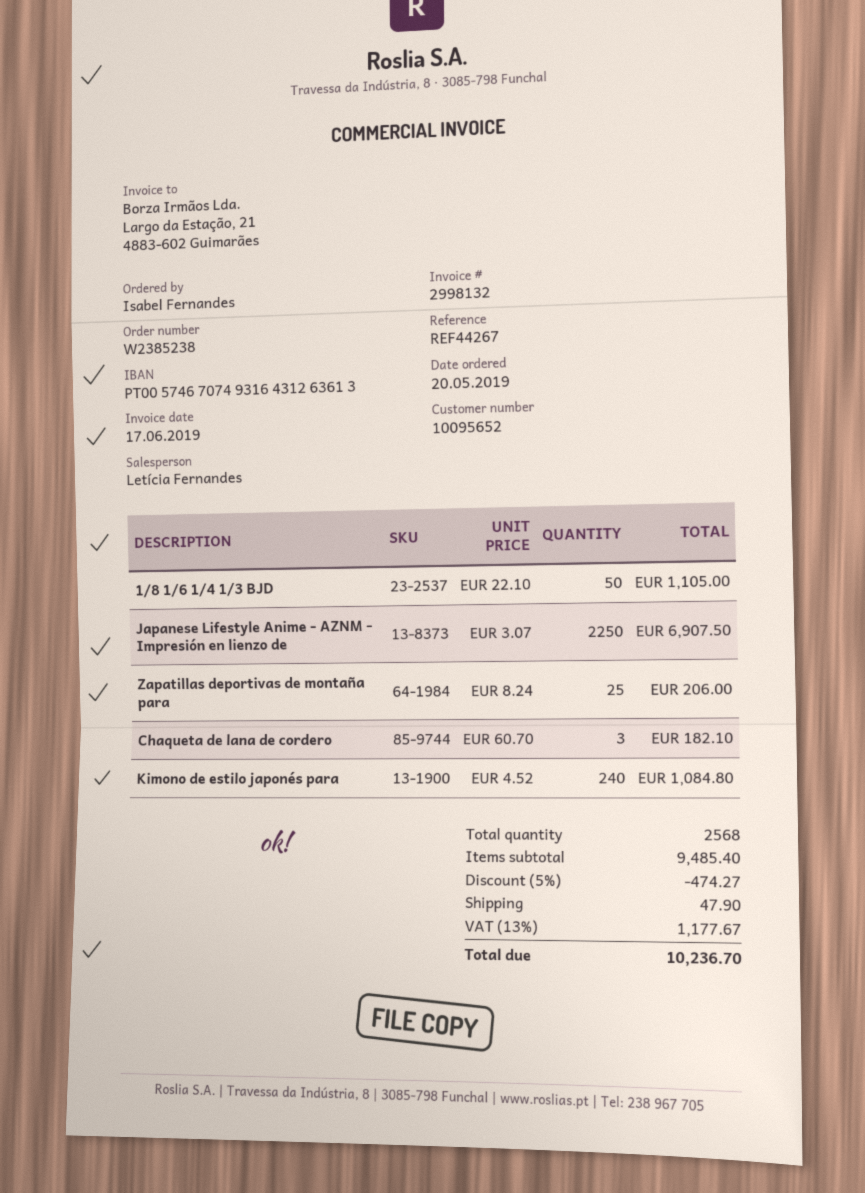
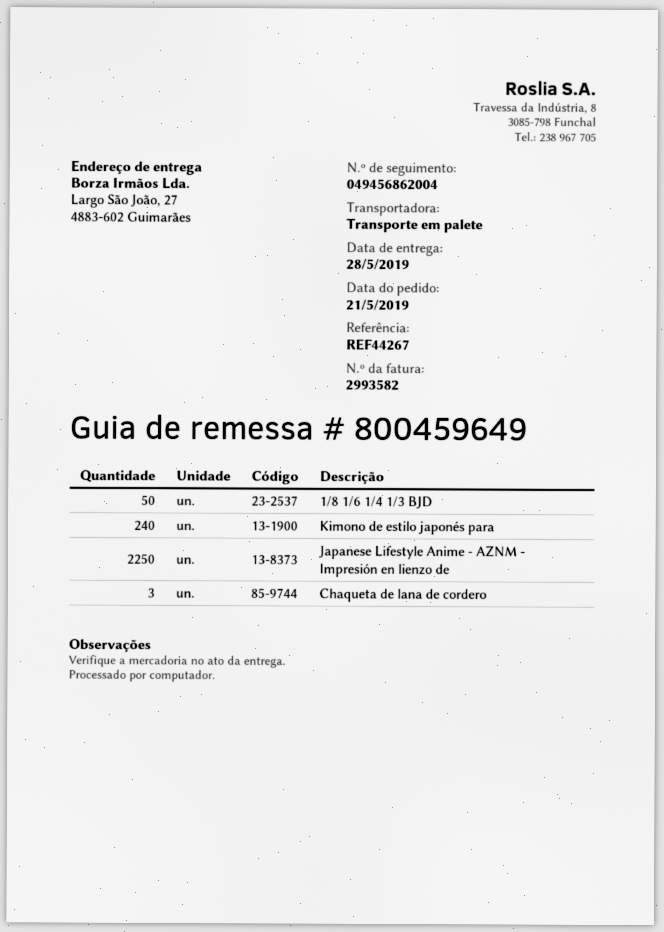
order date: 2019-05-20 -> 2019-05-21
invoice number: 2998132 -> 2993582
Zapatillas deportivas de montaña para: 25 -> none

